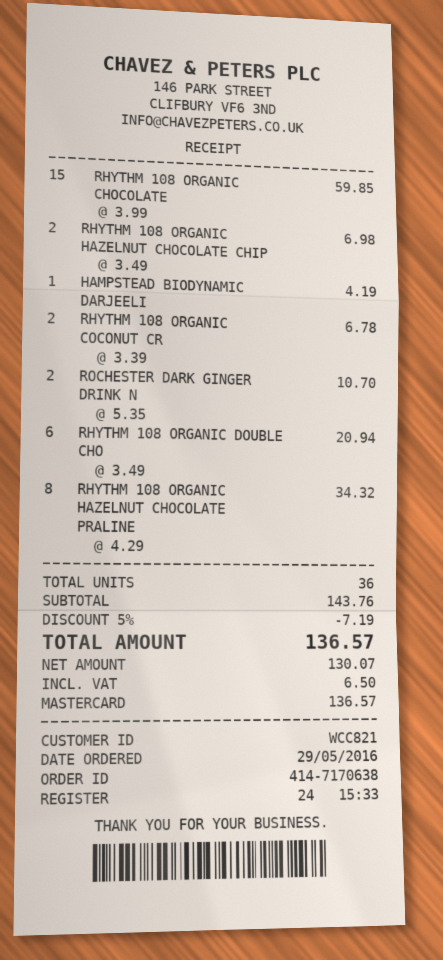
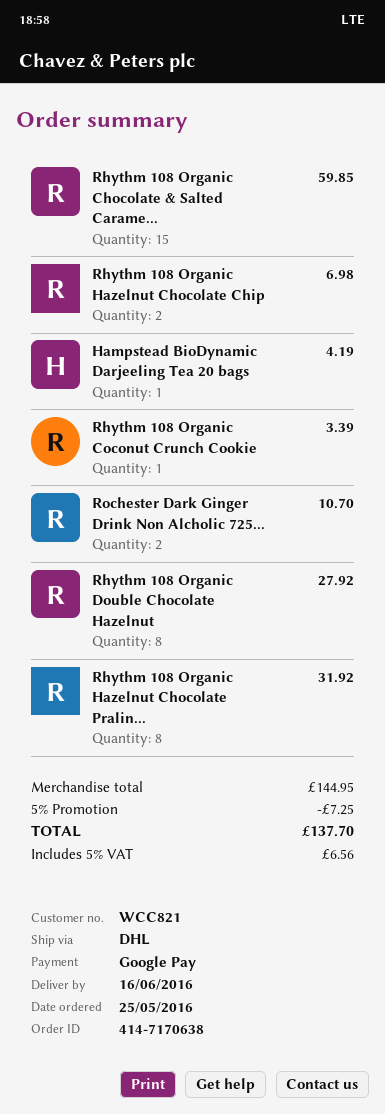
order date: 2016-05-29 -> 2016-05-25
payment method: Mastercard -> Google Pay
RHYTHM 108 ORGANIC COCONUT CR: 2 for 6.78 -> 1 for 3.39
RHYTHM 108 ORGANIC DOUBLE CHO: 6 for 20.94 -> 8 for 27.92
RHYTHM 108 ORGANIC HAZELNUT CHOCOLATE PRALINE: 8 for 34.32 -> 8 for 31.92
subtotal: 143.76 -> 144.95
discount: 5% = 7.19 -> 5% = 7.25
tax: 6.50 -> 6.56
total: 136.57 -> 137.70

